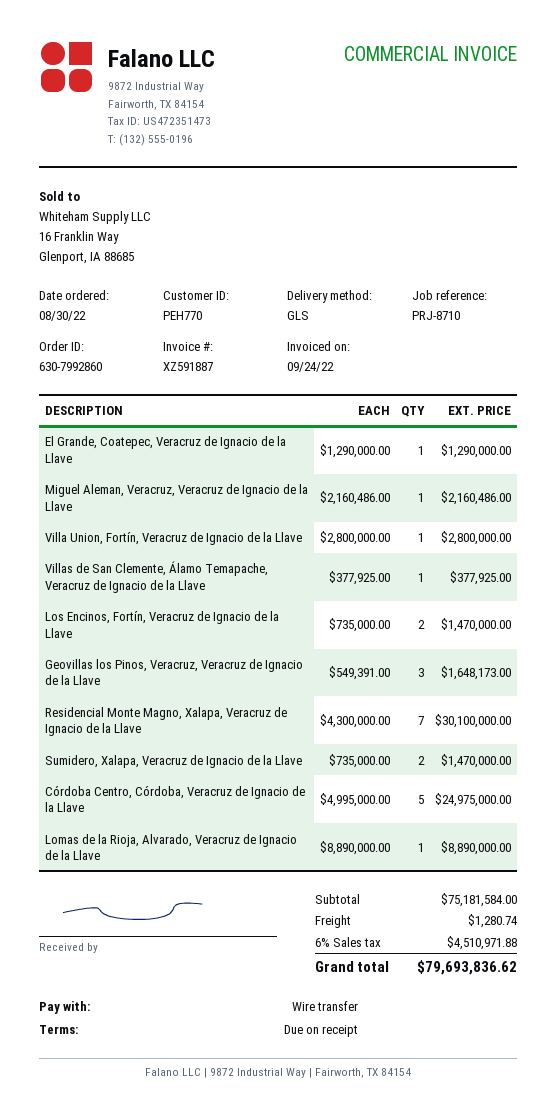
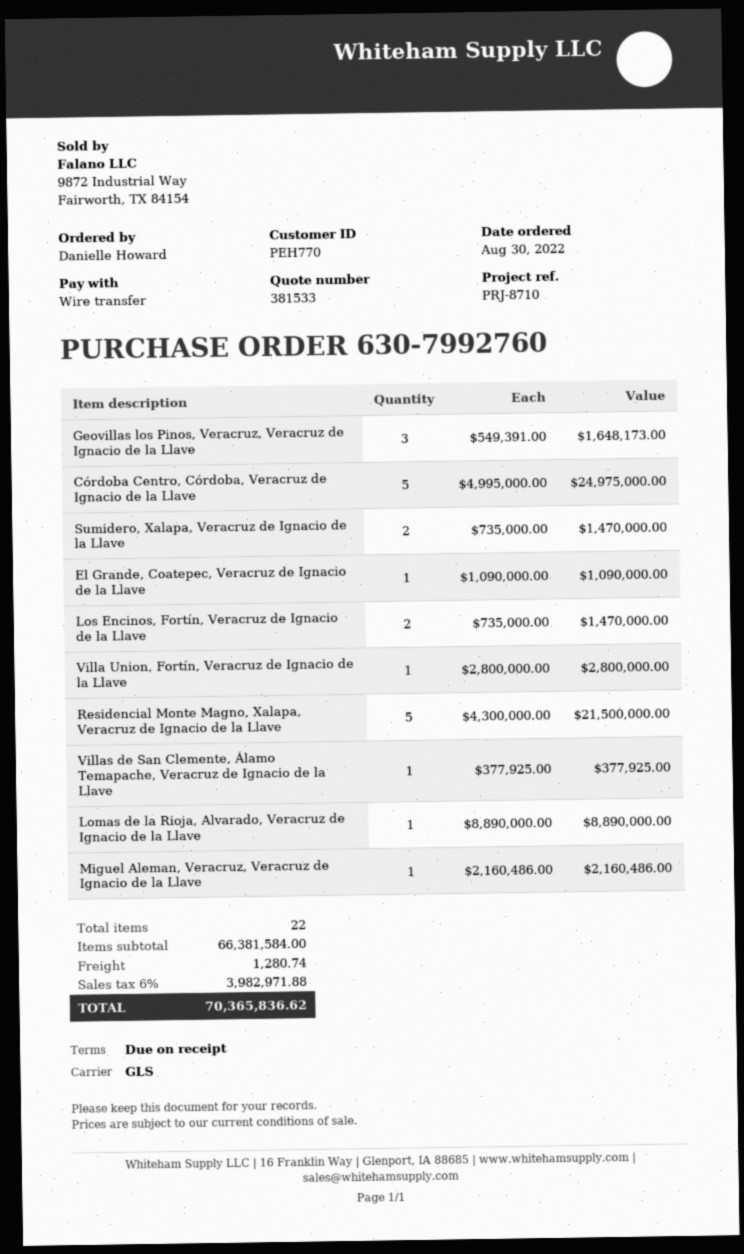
order number: 630-7992860 -> 630-7992760
El Grande, Coatepec, Veracruz de Ignacio de la Llave: 1 x 1290000.00 = 1290000.00 -> 1 x 1090000.00 = 1090000.00
Residencial Monte Magno, Xalapa, Veracruz de Ignacio de la Llave: 7 x 4300000.00 = 30100000.00 -> 5 x 4300000.00 = 21500000.00
subtotal: 75181584.00 -> 66381584.00
tax: 6% = 4510971.88 -> 6% = 3982971.88
total: 79693836.62 -> 70365836.62

